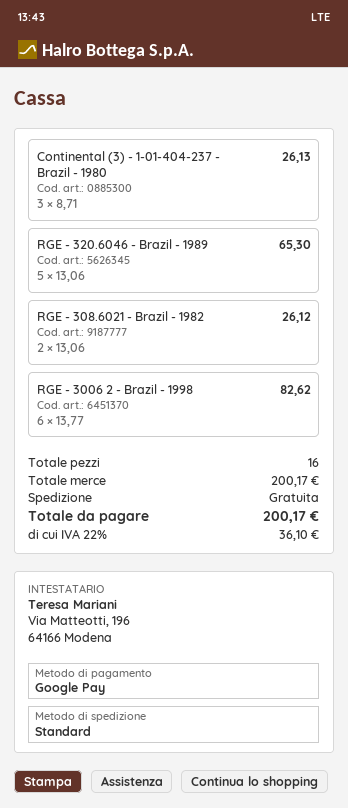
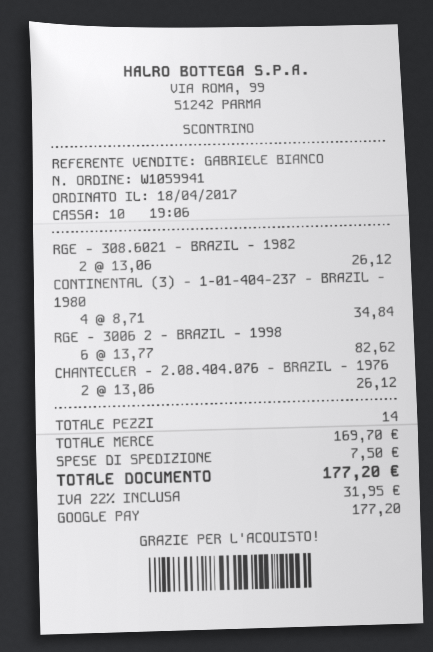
Continental (3) - 1-01-404-237 - Brazil - 1980: 3 x 8.71 = 26.13 -> 4 x 8.71 = 34.84
RGE - 320.6046 - Brazil - 1989: 5 x 13.06 = 65.30 -> none
CHANTECLER - 2.08.404.076 - BRAZIL - 1976: none -> 2 x 13.06 = 26.12
total quantity: 16 -> 14
subtotal: 200.17 -> 169.70
shipping: 0.00 -> 7.50
tax: 22% = 36.10 -> 22% = 31.95
total: 200.17 -> 177.20

